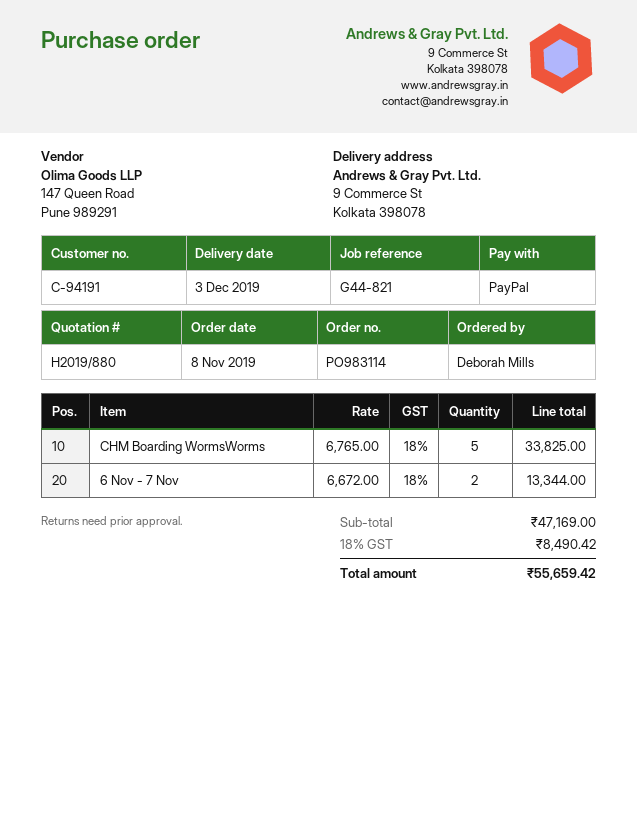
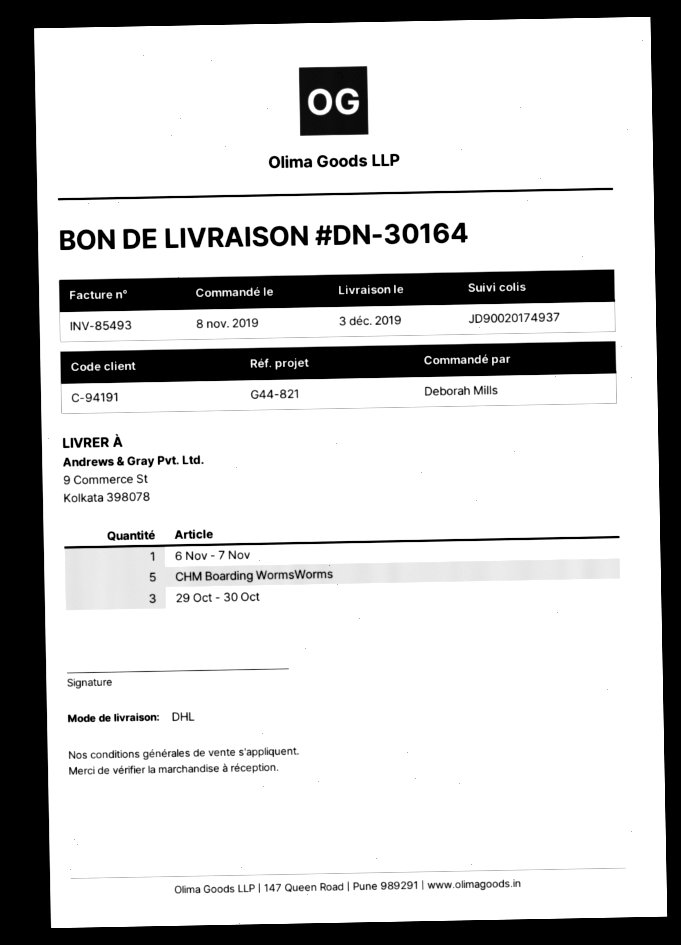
6 Nov - 7 Nov: 2 -> 1
29 Oct - 30 Oct: none -> 3

